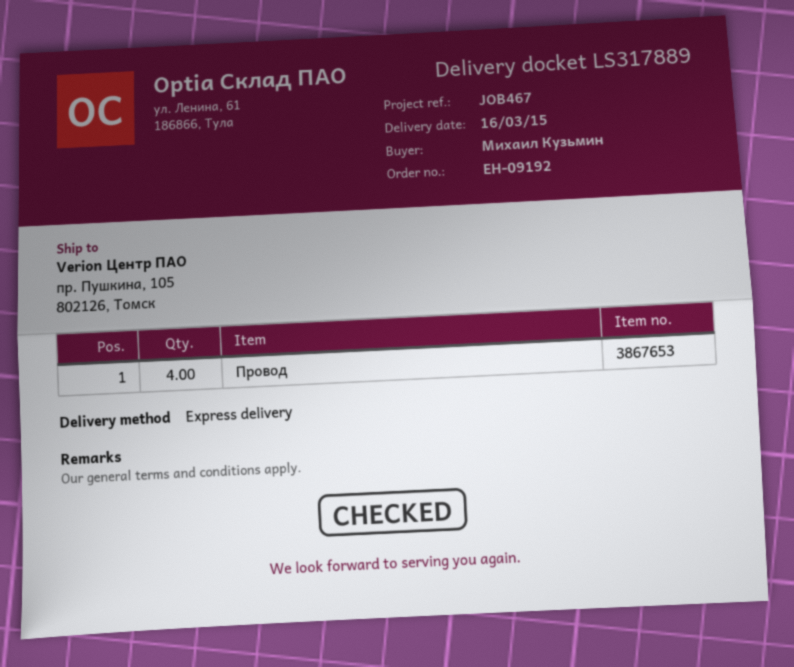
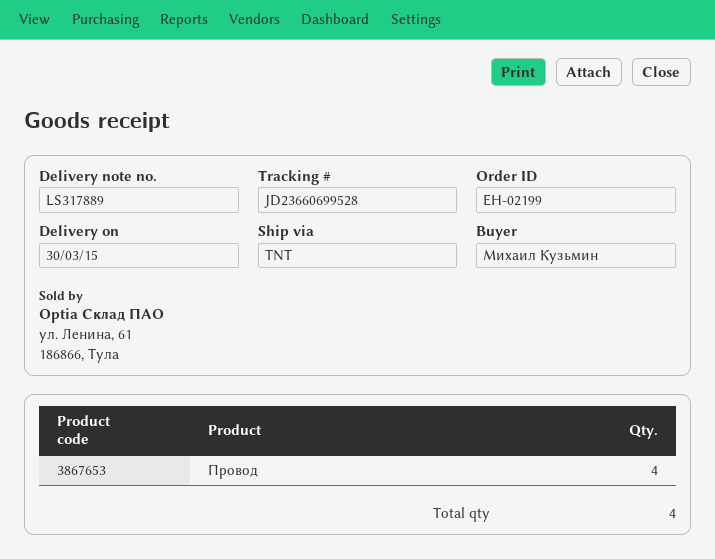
order number: EH-09192 -> EH-02199
delivery date: 2015-03-16 -> 2015-03-30
shipping method: express -> TNT

